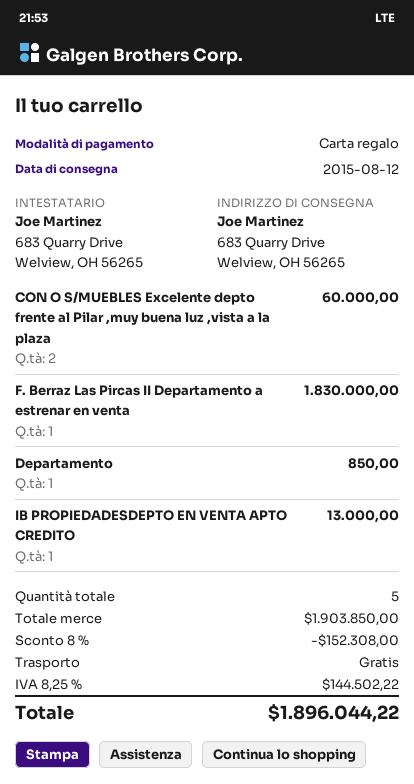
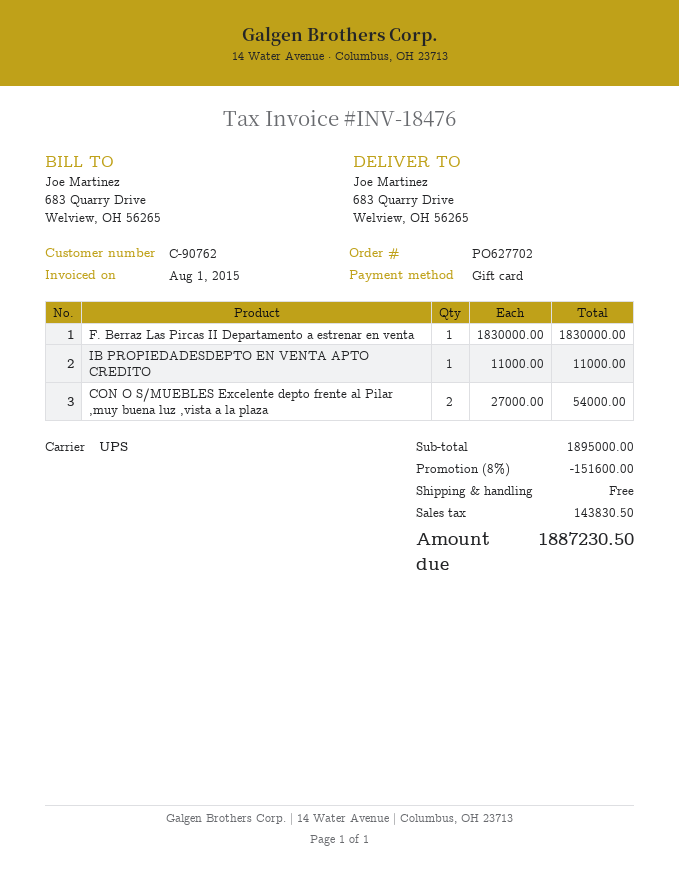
CON O S/MUEBLES Excelente depto frente al Pilar ,muy buena luz ,vista a la plaza: 2 for 60000.00 -> 2 for 54000.00
Departamento: 1 for 850.00 -> none
IB PROPIEDADESDEPTO EN VENTA APTO CREDITO: 1 for 13000.00 -> 1 for 11000.00
subtotal: 1903850.00 -> 1895000.00
discount: 8% = 152308.00 -> 8% = 151600.00
tax: 144502.22 -> 143830.50
total: 1896044.22 -> 1887230.50

